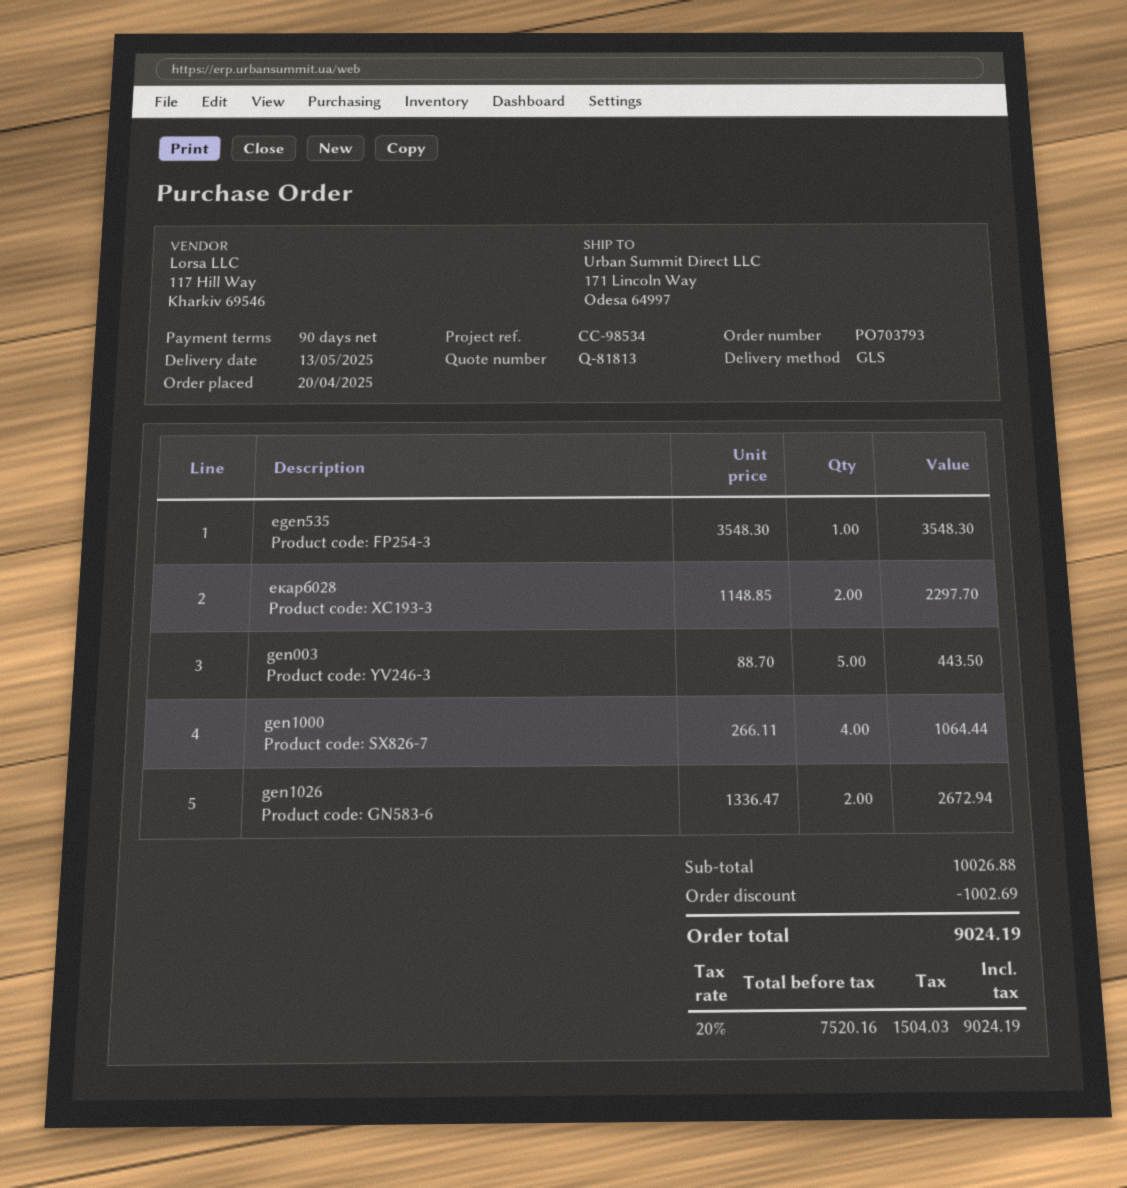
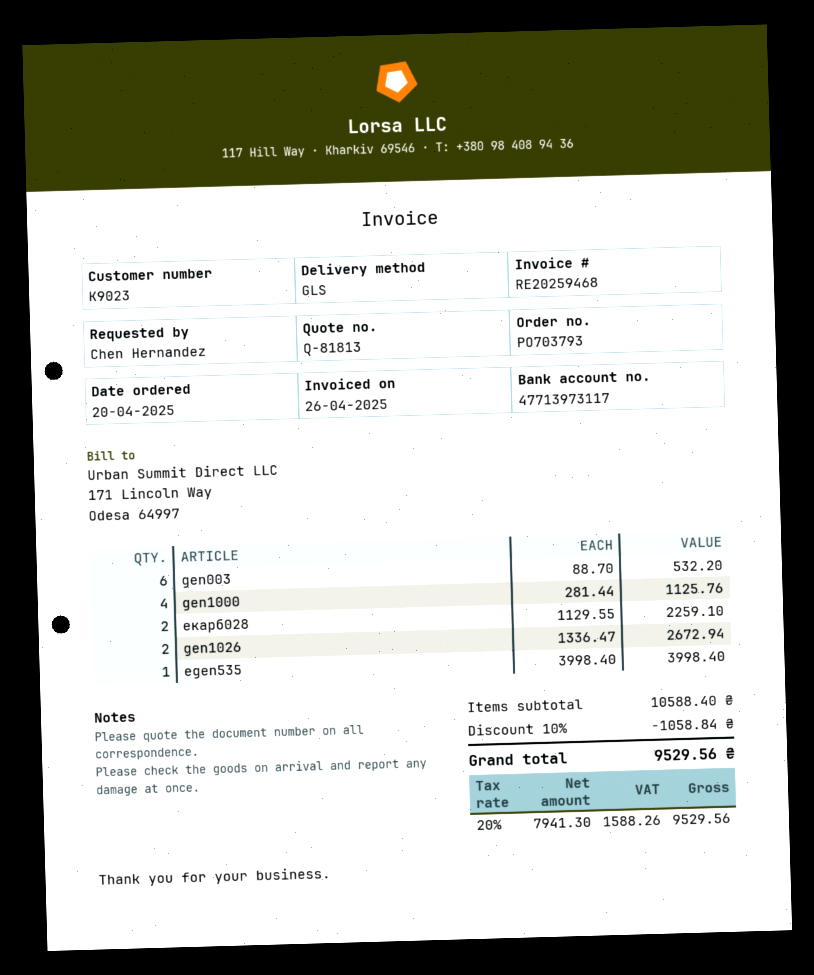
egen535: 1 x 3548.30 = 3548.30 -> 1 x 3998.40 = 3998.40
eкарб028: 2 x 1148.85 = 2297.70 -> 2 x 1129.55 = 2259.10
gen003: 5 x 88.70 = 443.50 -> 6 x 88.70 = 532.20
gen1000: 4 x 266.11 = 1064.44 -> 4 x 281.44 = 1125.76
subtotal: 10026.88 -> 10588.40
discount: 1002.69 -> 1058.84
net: 7520.16 -> 7941.30
tax: 20% = 1504.03 -> 20% = 1588.26
total: 9024.19 -> 9529.56

